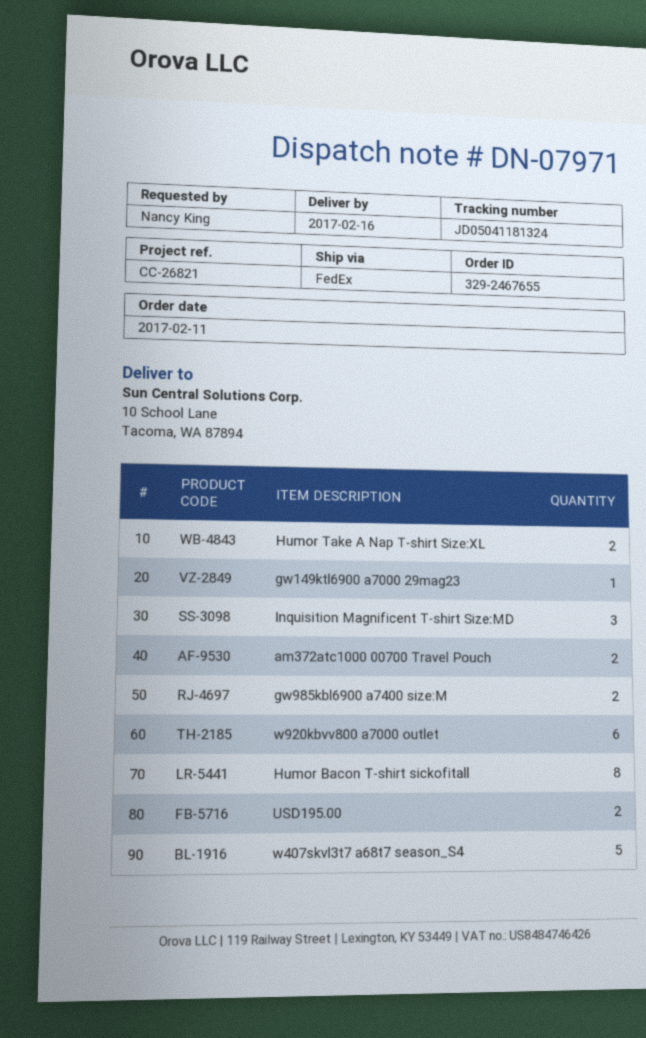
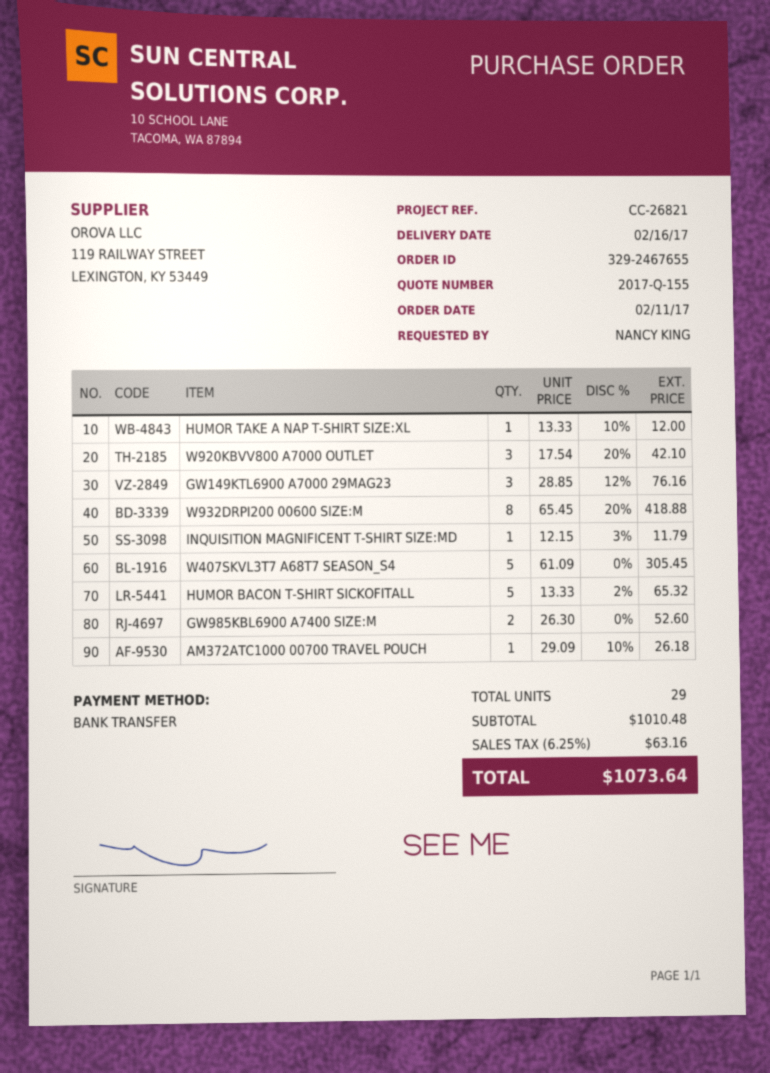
Humor Take A Nap T-shirt Size:XL: 2 -> 1
gw149ktl6900 a7000 29mag23: 1 -> 3
Inquisition Magnificent T-shirt Size:MD: 3 -> 1
am372atc1000 00700 Travel Pouch: 2 -> 1
w920kbvv800 a7000 outlet: 6 -> 3
Humor Bacon T-shirt sickofitall: 8 -> 5
USD195.00: 2 -> none
W932DRPI200 00600 SIZE:M: none -> 8

